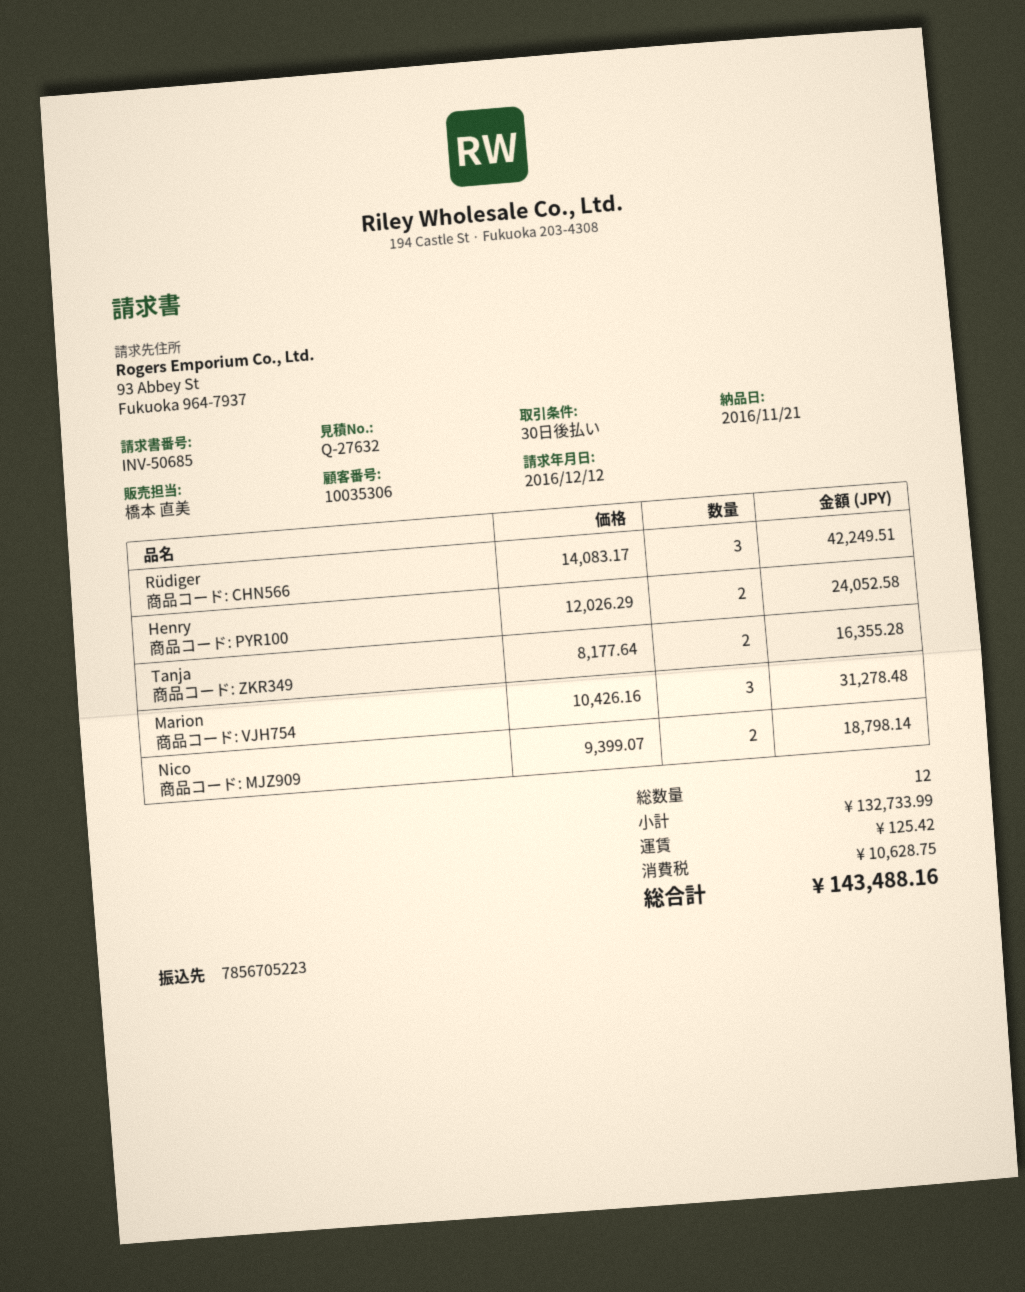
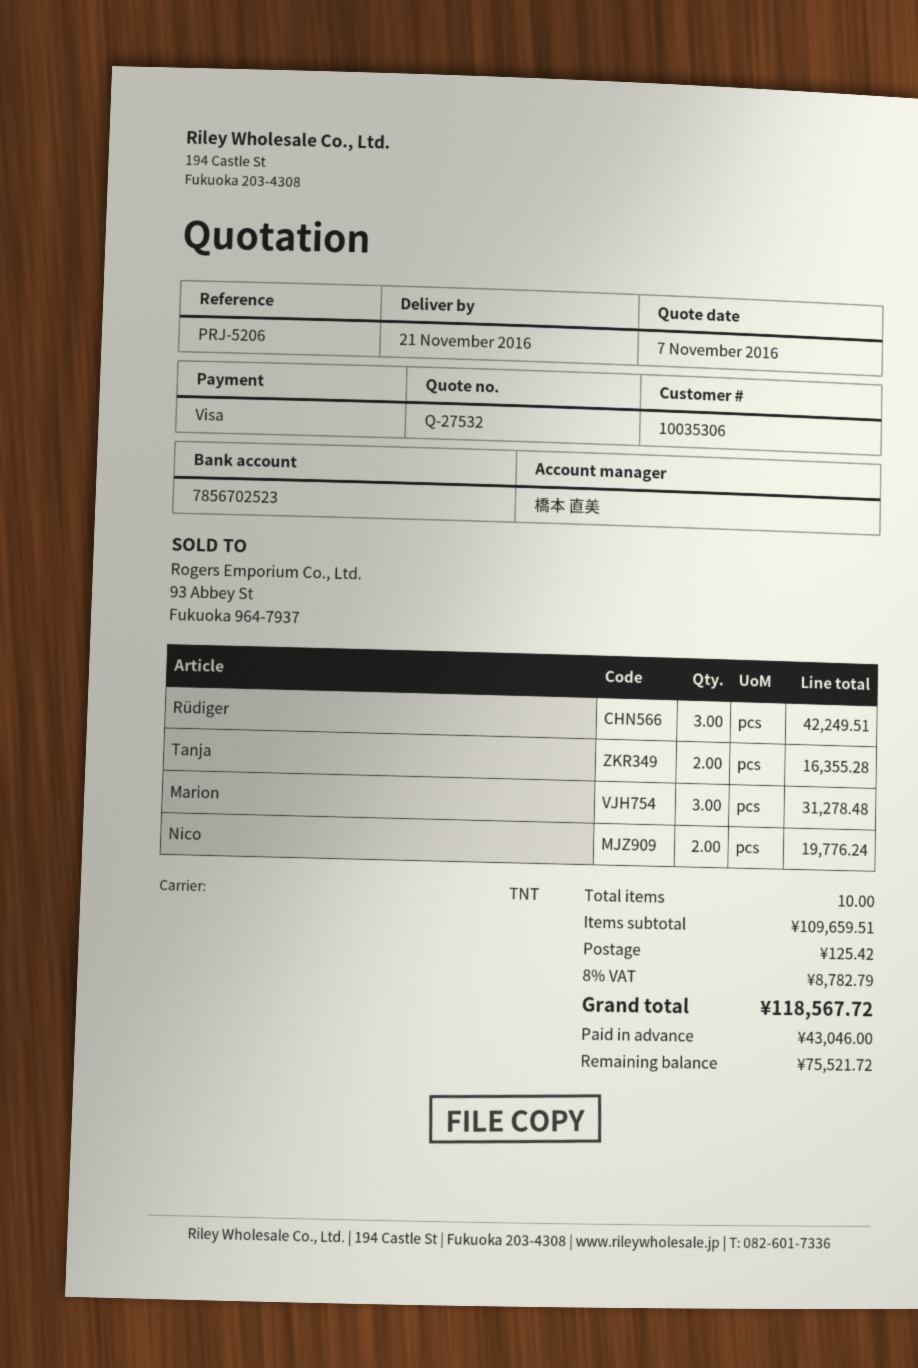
quote number: Q-27632 -> Q-27532
bank account: 7856705223 -> 7856702523
Henry: 2 for 24052.58 -> none
Nico: 2 for 18798.14 -> 2 for 19776.24
total quantity: 12 -> 10
subtotal: 132733.99 -> 109659.51
tax: 10628.75 -> 8782.79
total: 143488.16 -> 118567.72

